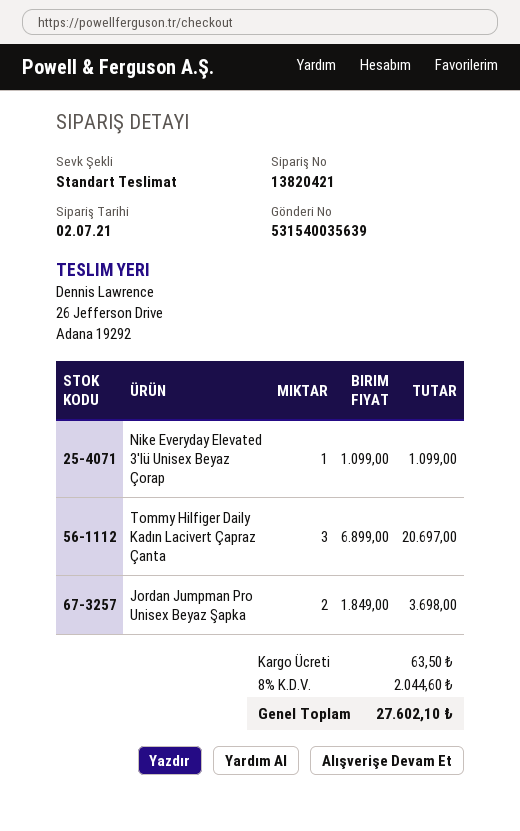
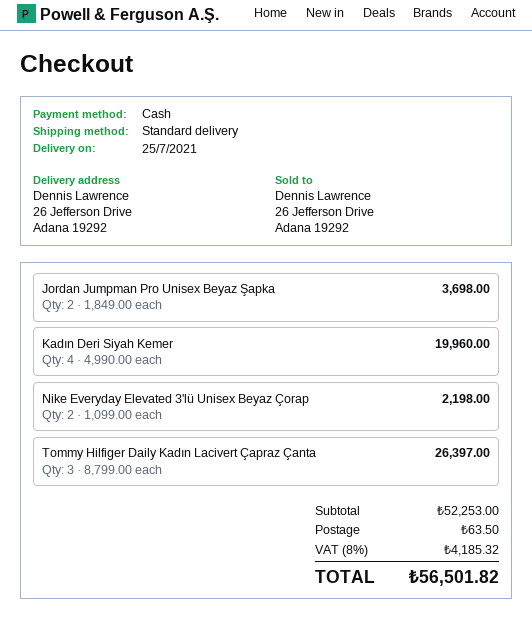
Nike Everyday Elevated 3'lü Unisex Beyaz Çorap: 1 x 1099.00 = 1099.00 -> 2 x 1099.00 = 2198.00
Tommy Hilfiger Daily Kadın Lacivert Çapraz Çanta: 3 x 6899.00 = 20697.00 -> 3 x 8799.00 = 26397.00
Kadın Deri Siyah Kemer: none -> 4 x 4990.00 = 19960.00
tax: 8% = 2044.60 -> 8% = 4185.32
total: 27602.10 -> 56501.82

